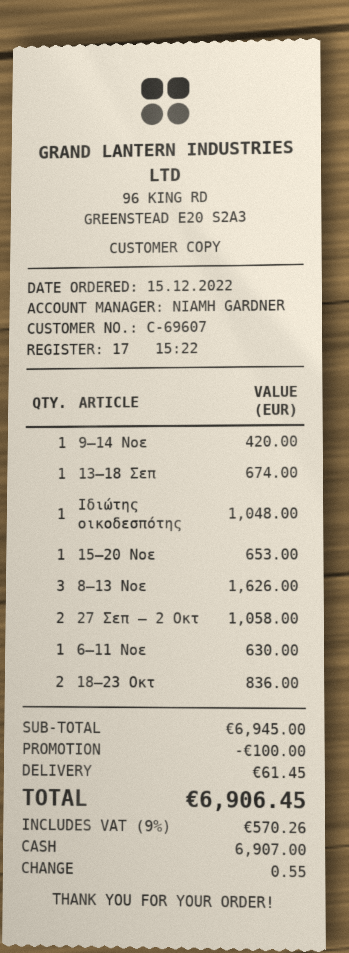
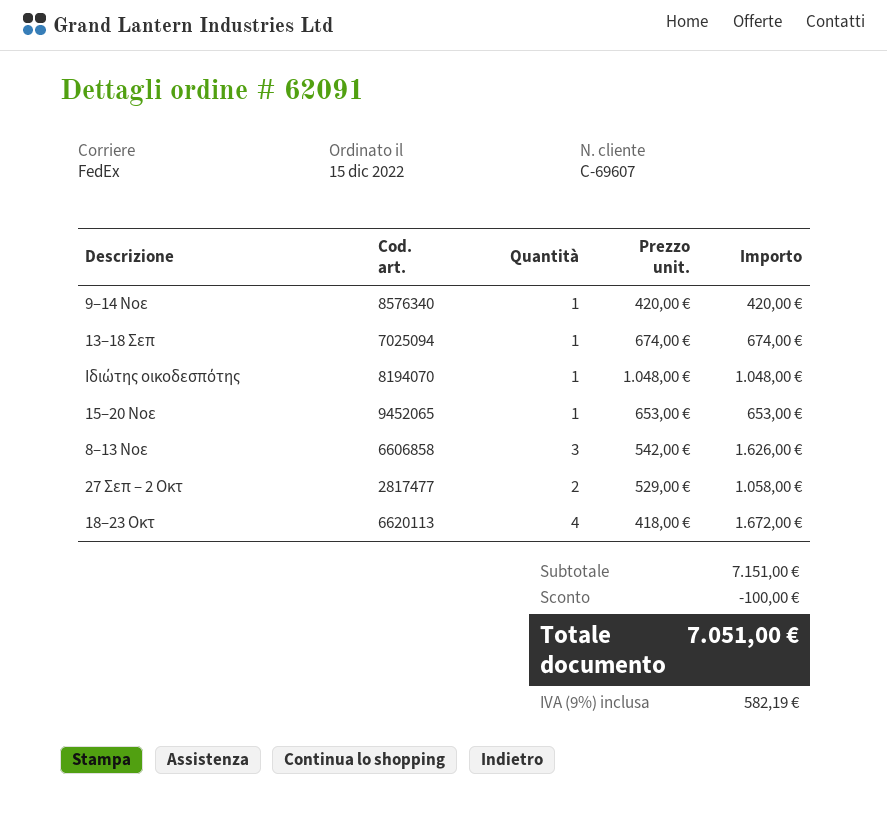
6–11 Νοε: 1 for 630.00 -> none
18–23 Οκτ: 2 for 836.00 -> 4 for 1672.00
subtotal: 6945.00 -> 7151.00
shipping: 61.45 -> none
tax: 9% = 570.26 -> 9% = 582.19
total: 6906.45 -> 7051.00

